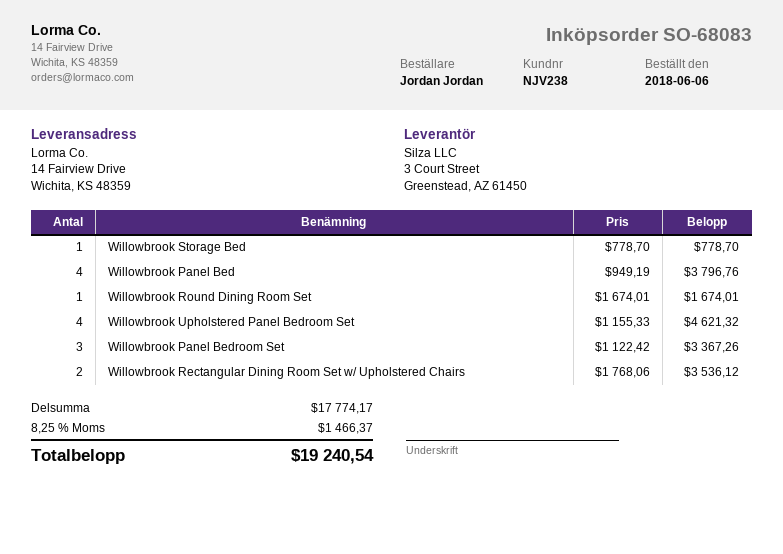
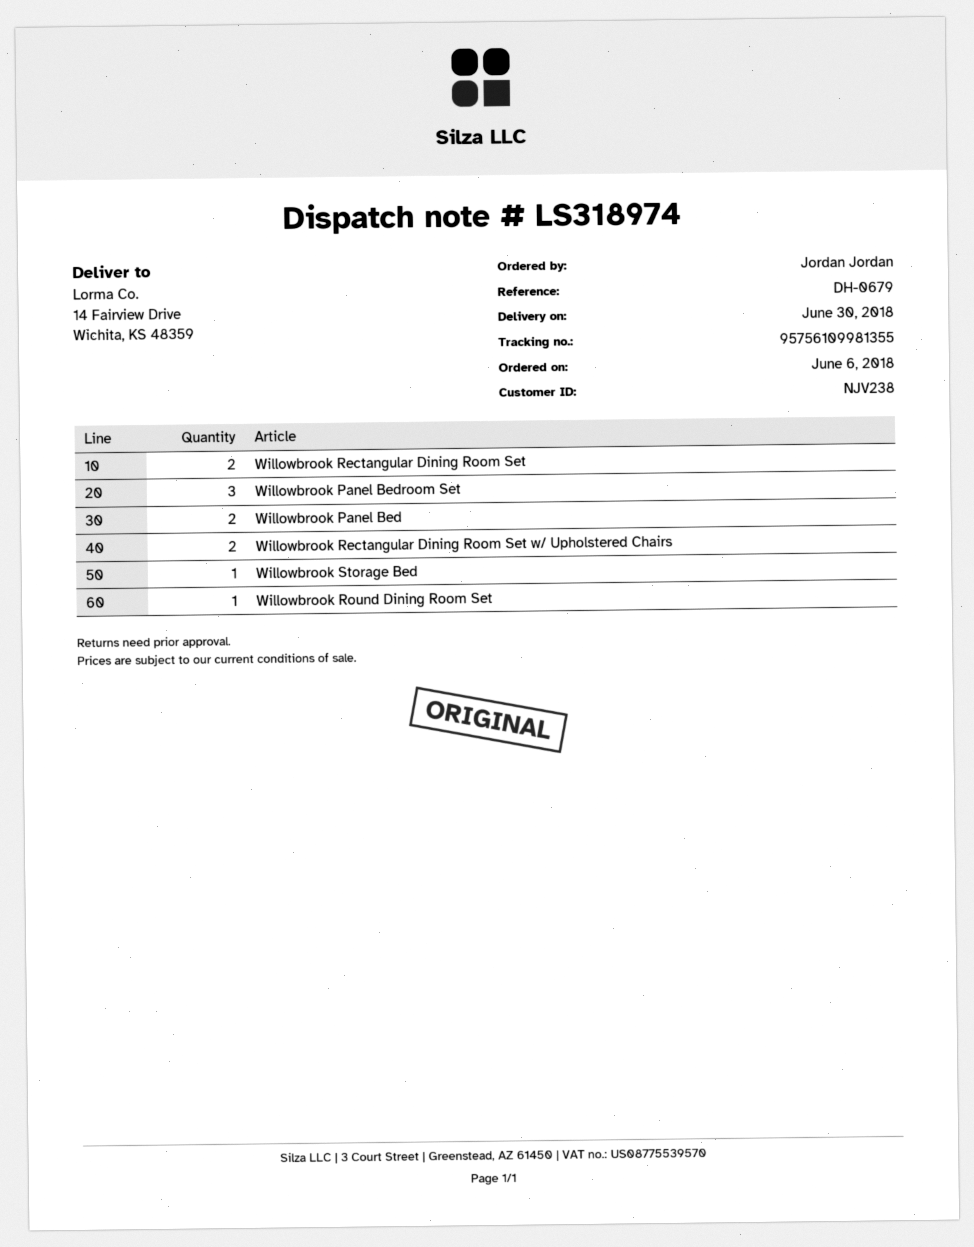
Willowbrook Panel Bed: 4 -> 2
Willowbrook Upholstered Panel Bedroom Set: 4 -> none
Willowbrook Rectangular Dining Room Set: none -> 2

